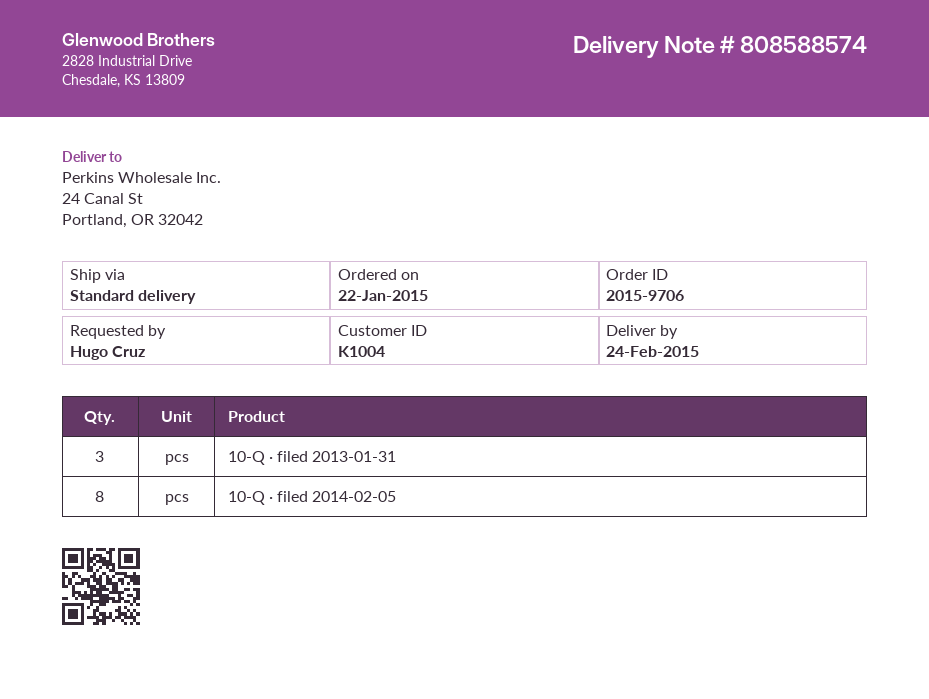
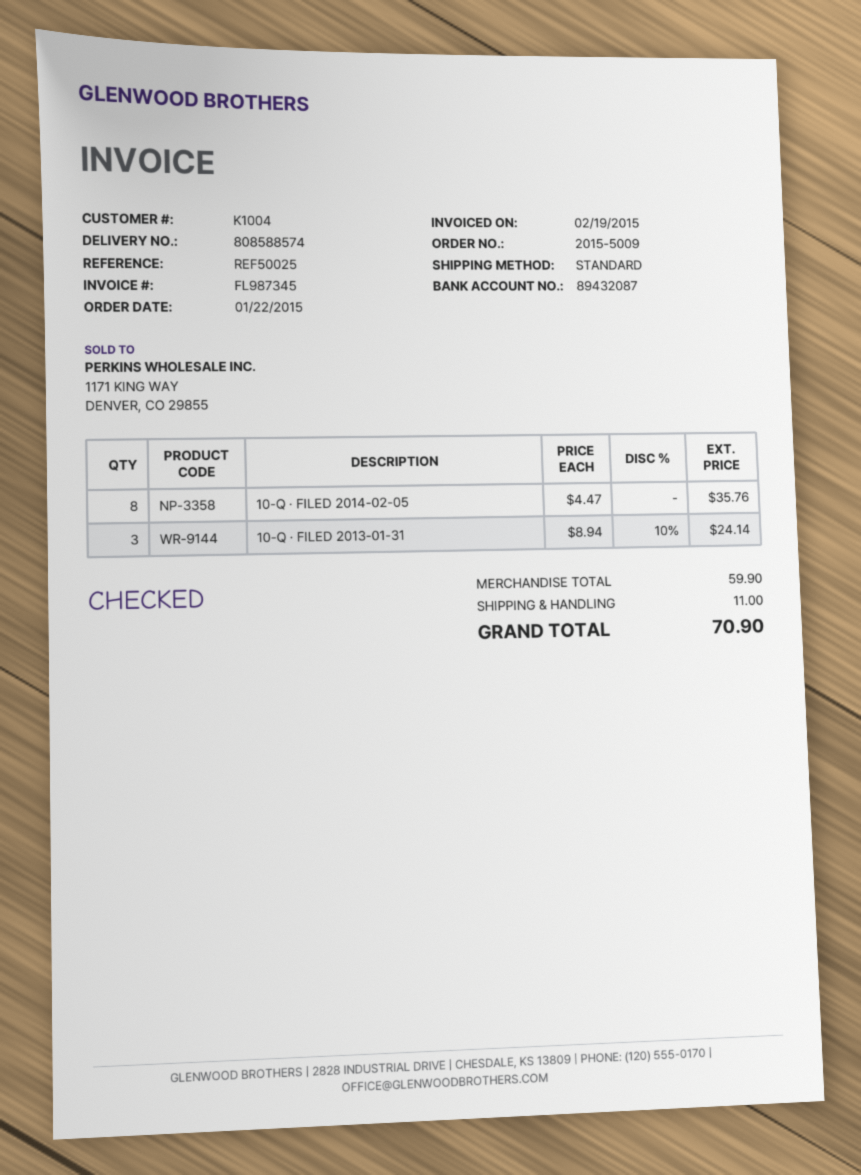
order number: 2015-9706 -> 2015-5009

